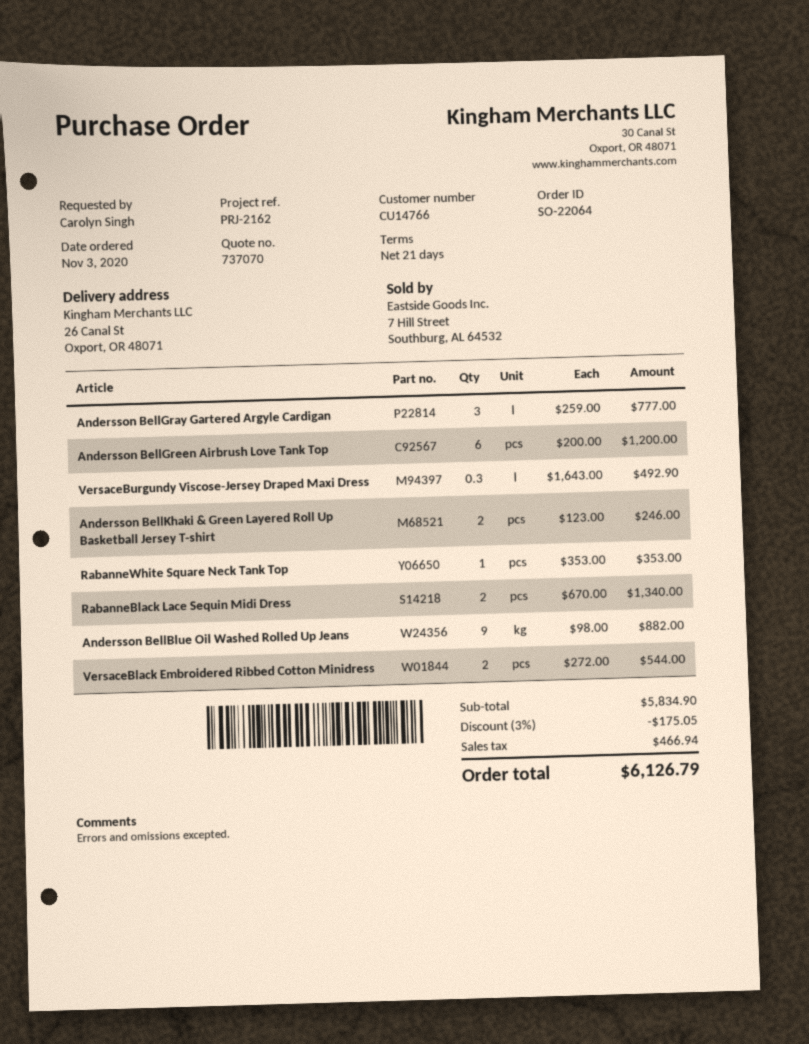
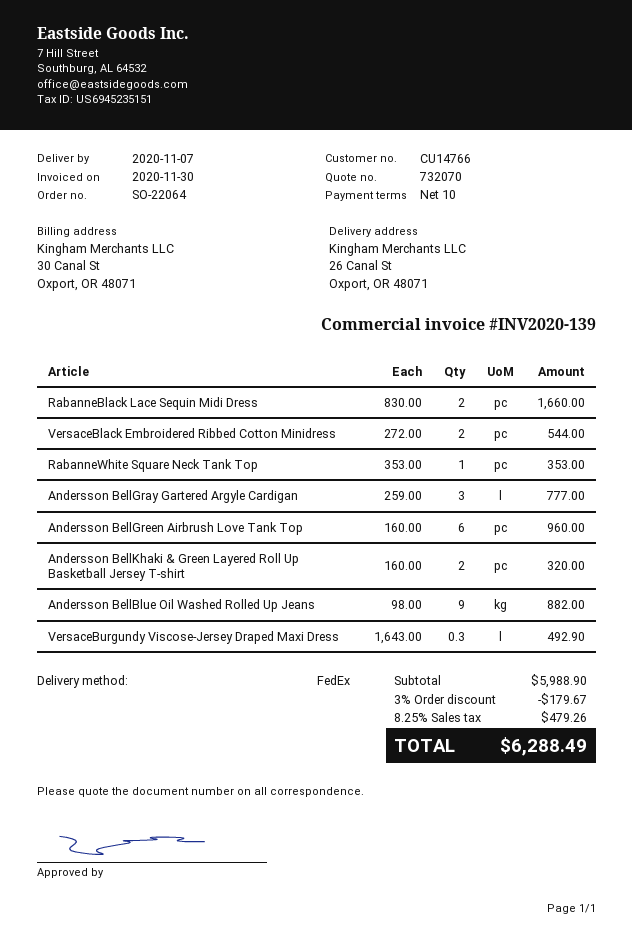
quote number: 737070 -> 732070
payment terms: 21 days -> 10 days
Andersson BellGreen Airbrush Love Tank Top: 6 x 200.00 = 1200.00 -> 6 x 160.00 = 960.00
Andersson BellKhaki & Green Layered Roll Up Basketball Jersey T-shirt: 2 x 123.00 = 246.00 -> 2 x 160.00 = 320.00
RabanneBlack Lace Sequin Midi Dress: 2 x 670.00 = 1340.00 -> 2 x 830.00 = 1660.00
subtotal: 5834.90 -> 5988.90
discount: 3% = 175.05 -> 3% = 179.67
tax: 466.94 -> 479.26
total: 6126.79 -> 6288.49

